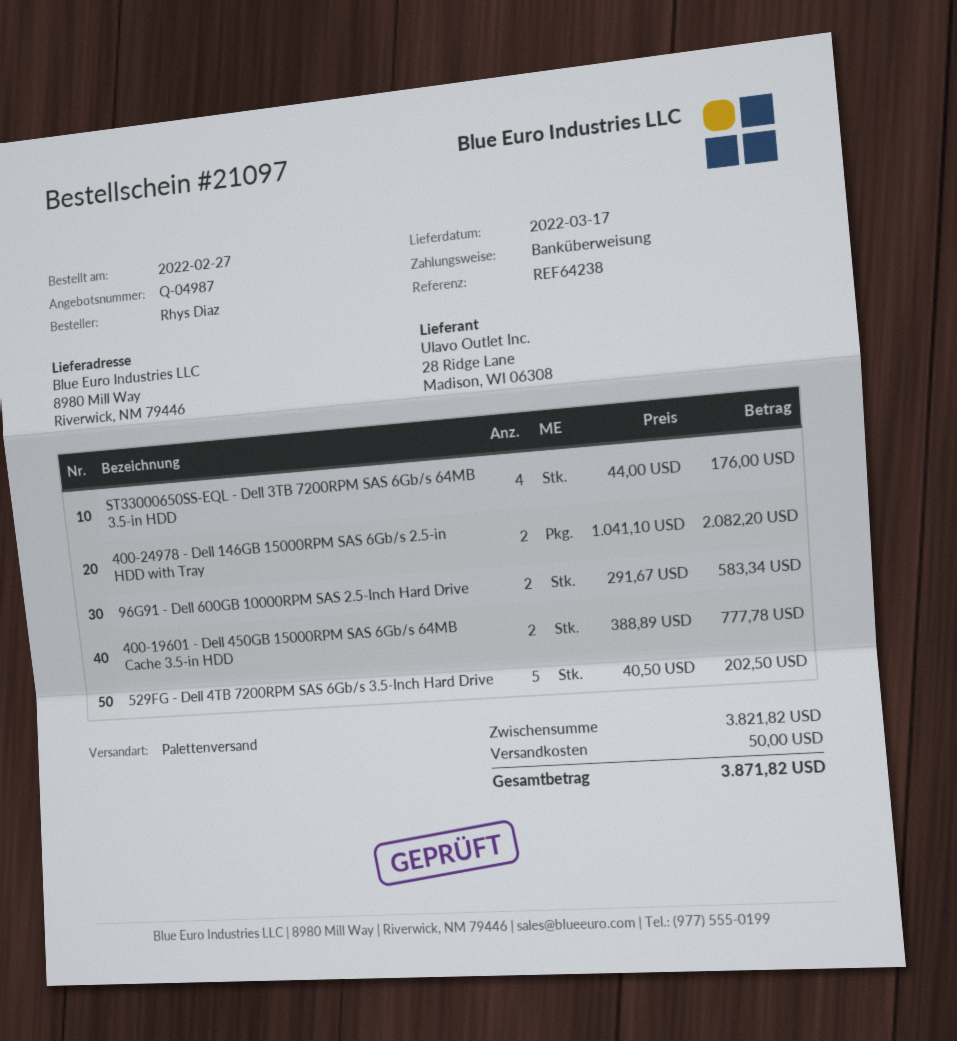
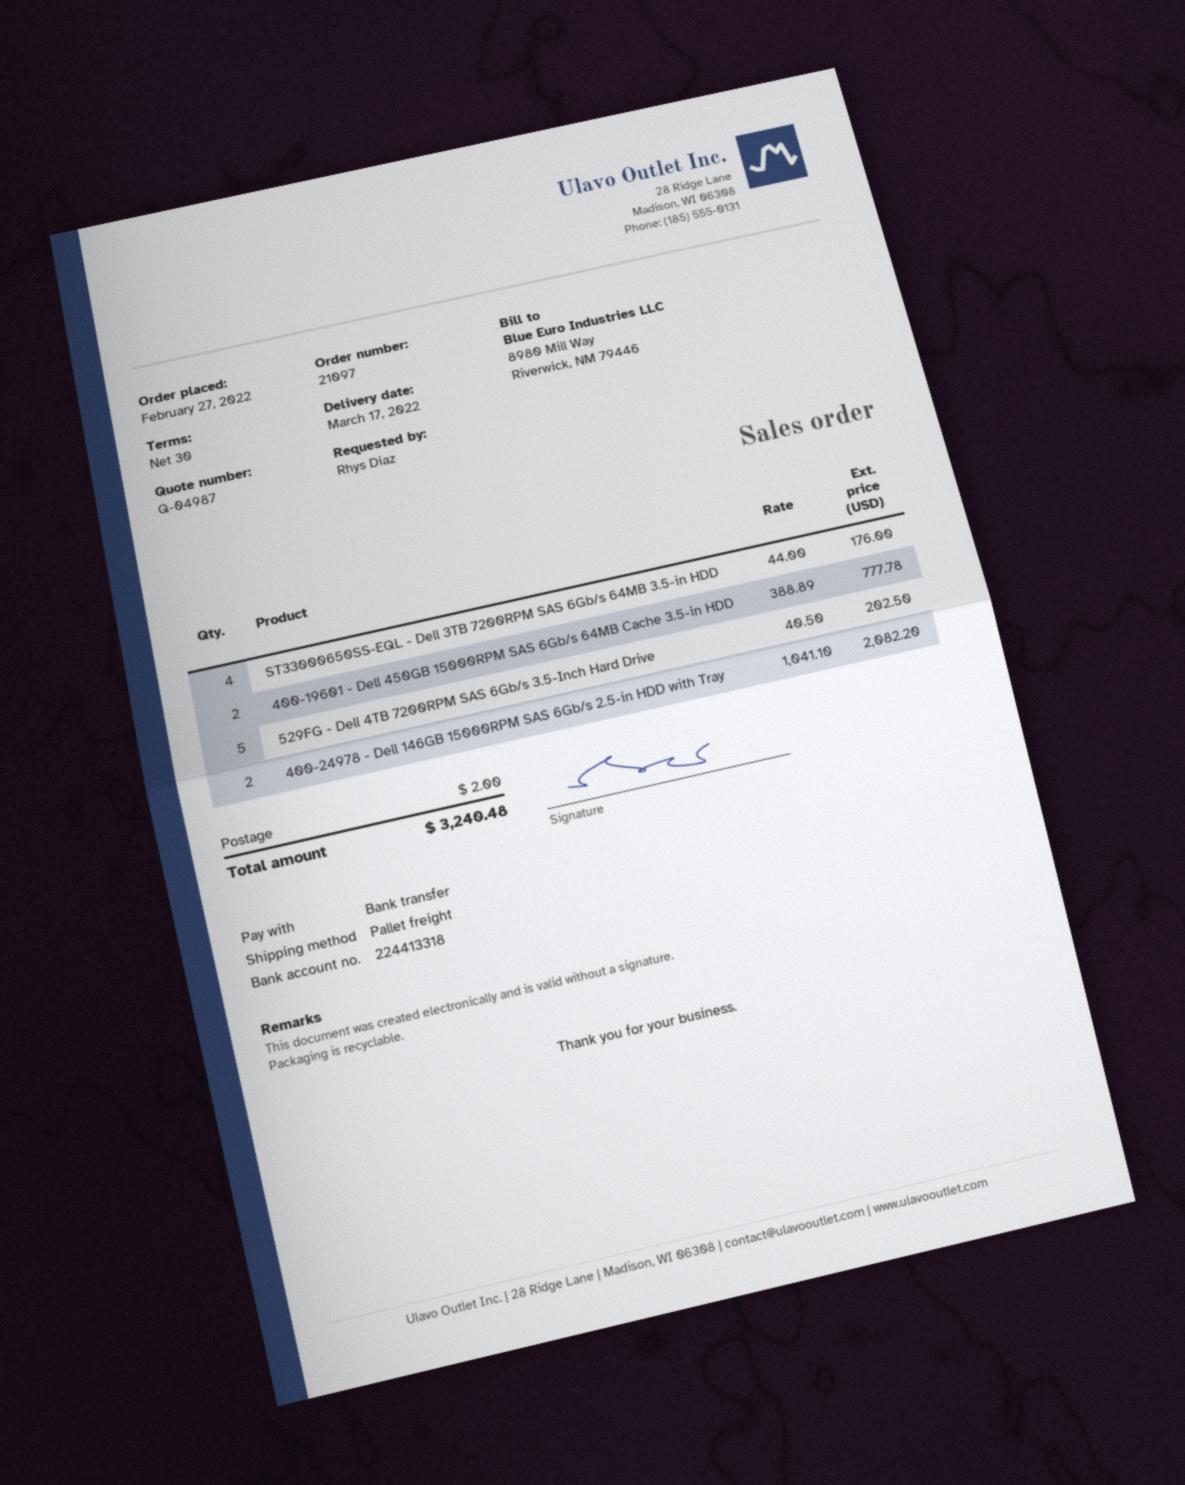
96G91 - Dell 600GB 10000RPM SAS 2.5-Inch Hard Drive: 2 x 291.67 = 583.34 -> none
shipping: 50.00 -> 2.00
total: 3871.82 -> 3240.48

